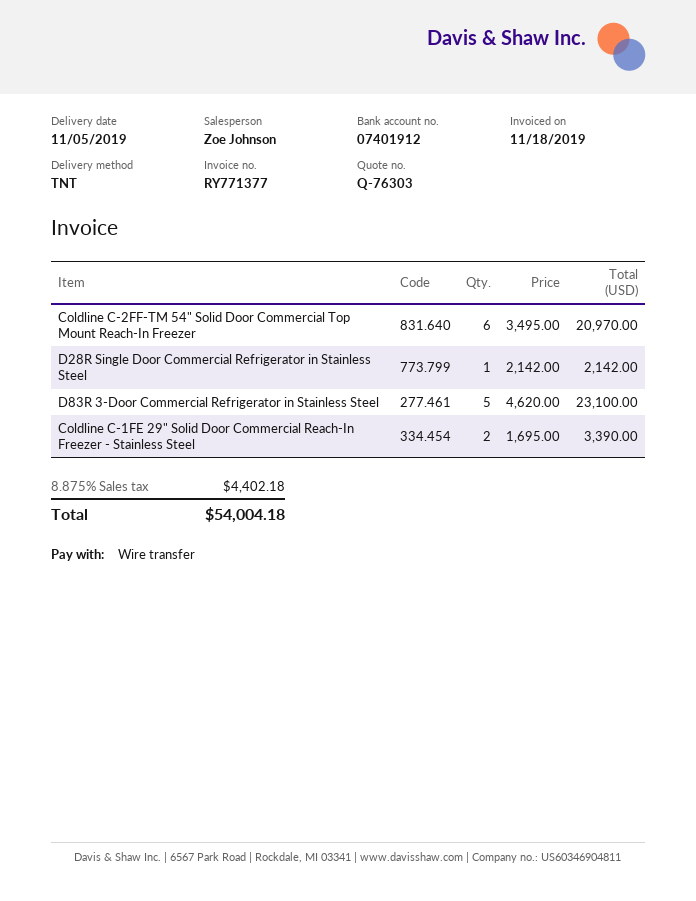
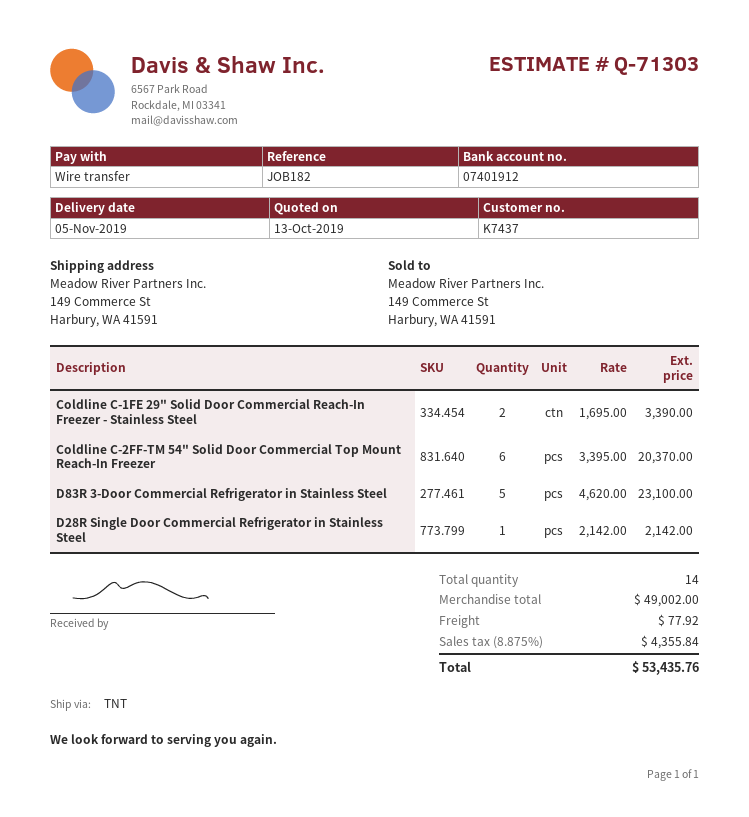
quote number: Q-76303 -> Q-71303
Coldline C-2FF-TM 54" Solid Door Commercial Top Mount Reach-In Freezer: 6 x 3495.00 = 20970.00 -> 6 x 3395.00 = 20370.00
shipping: none -> 77.92
tax: 8.875% = 4402.18 -> 8.875% = 4355.84
total: 54004.18 -> 53435.76

